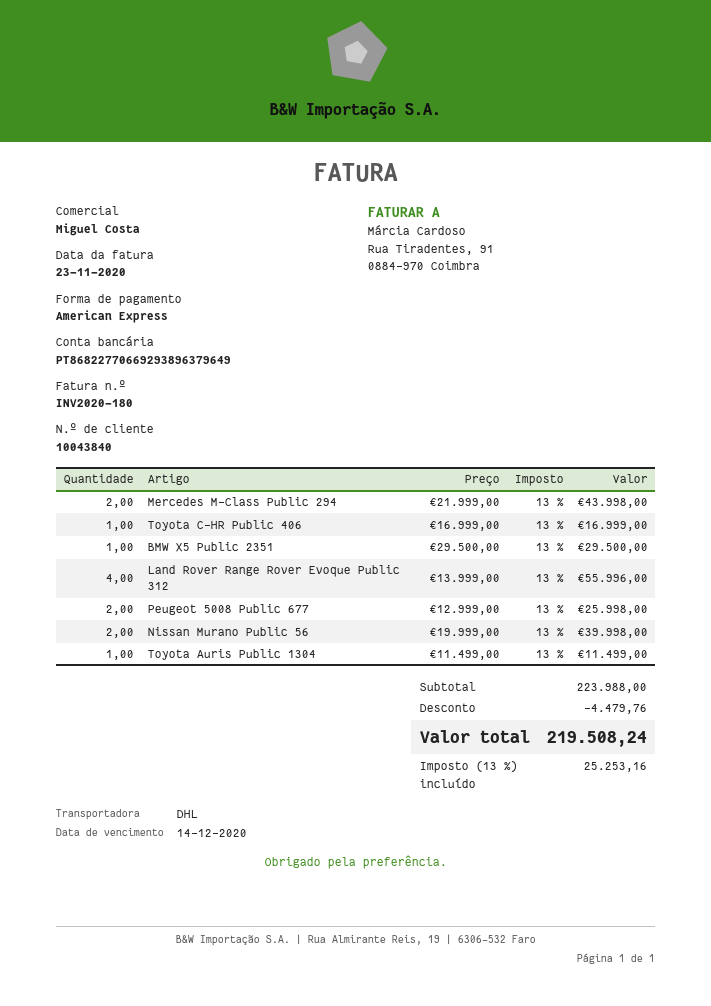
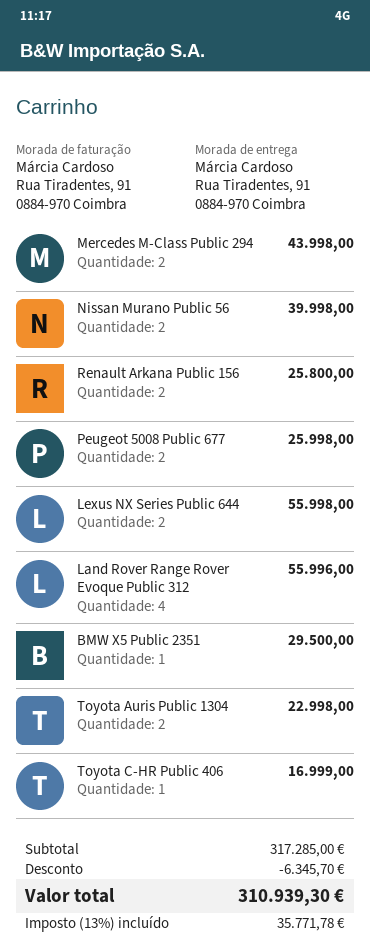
Toyota Auris Public 1304: 1 for 11499.00 -> 2 for 22998.00
Renault Arkana Public 156: none -> 2 for 25800.00
Lexus NX Series Public 644: none -> 2 for 55998.00
subtotal: 223988.00 -> 317285.00
discount: 4479.76 -> 6345.70
tax: 13% = 25253.16 -> 13% = 35771.78
total: 219508.24 -> 310939.30

